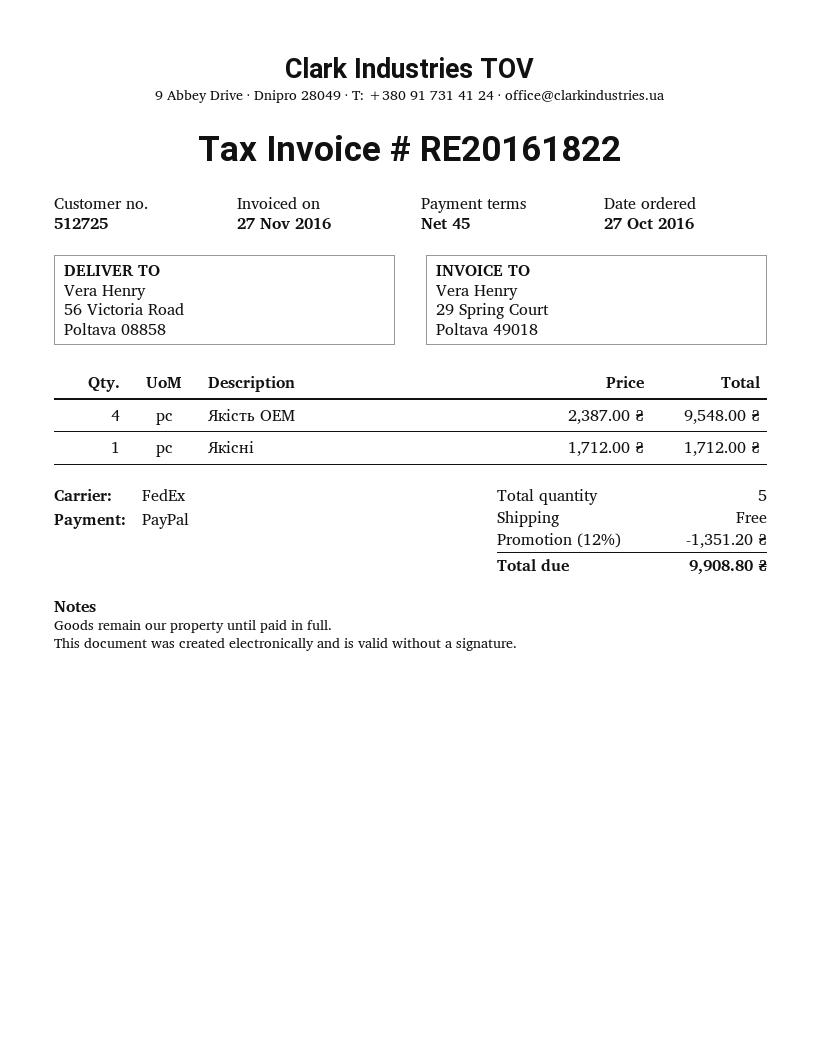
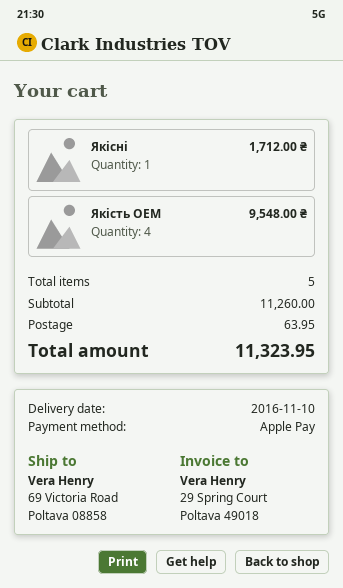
payment method: PayPal -> Apple Pay
ship to: 56 Victoria Road, Poltava 08858 -> 69 Victoria Road, Poltava 08858
discount: 12% = 1351.20 -> none
shipping: 0.00 -> 63.95
total: 9908.80 -> 11323.95

